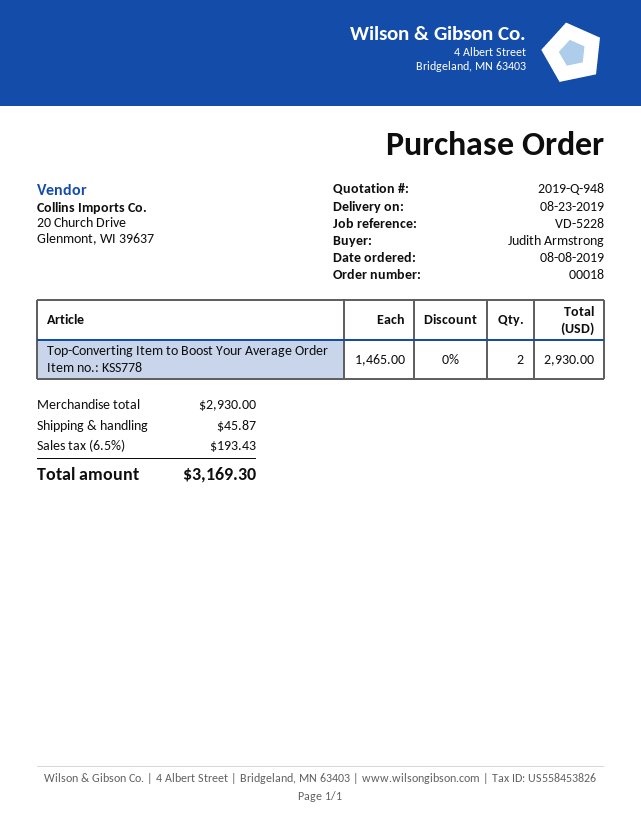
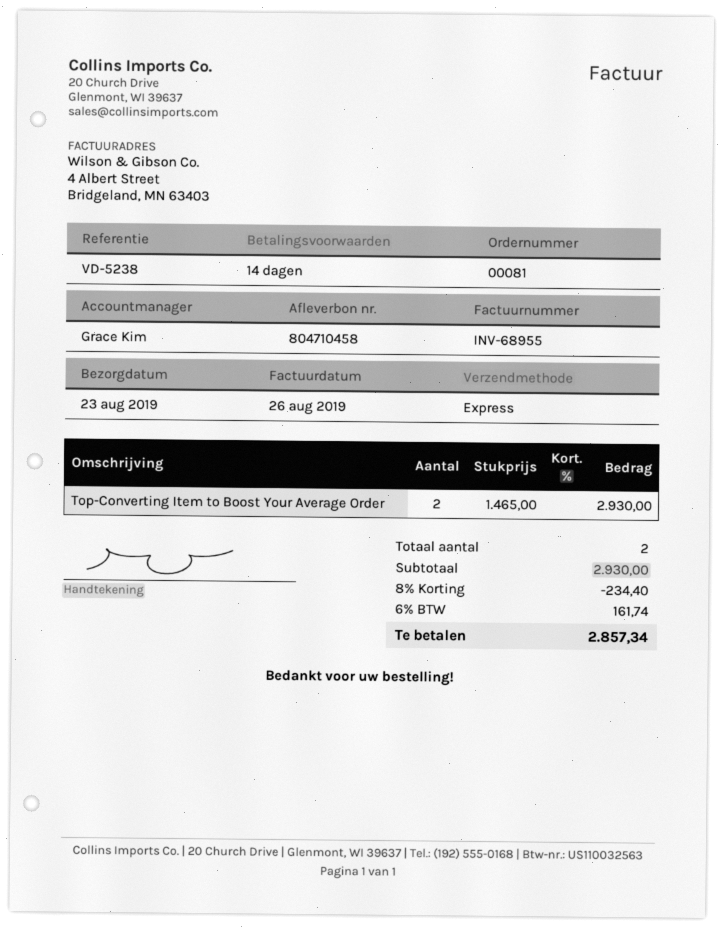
order number: 00018 -> 00081
reference: VD-5228 -> VD-5238
discount: none -> 8% = 234.40
shipping: 45.87 -> none
tax: 6.5% = 193.43 -> 6% = 161.74
total: 3169.30 -> 2857.34

